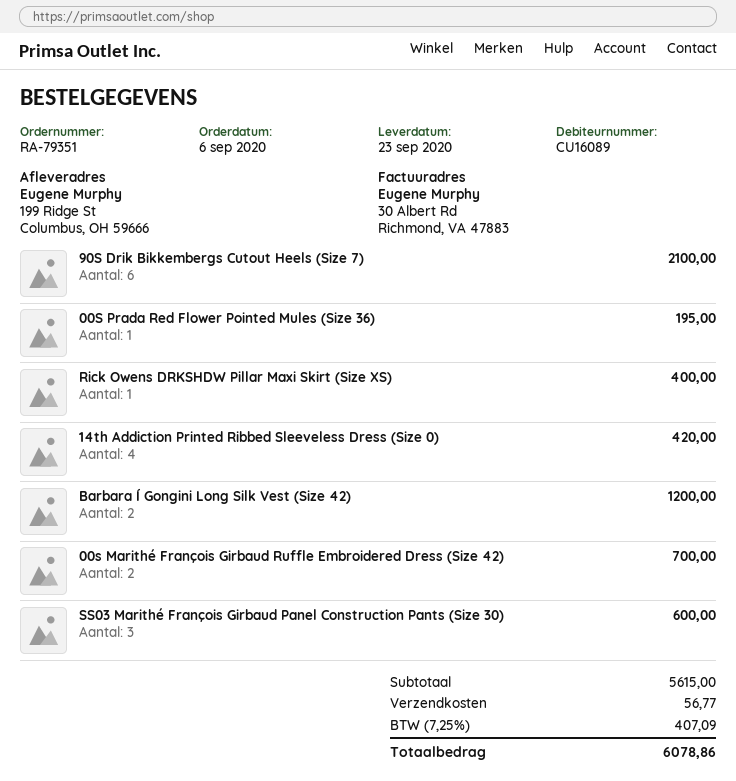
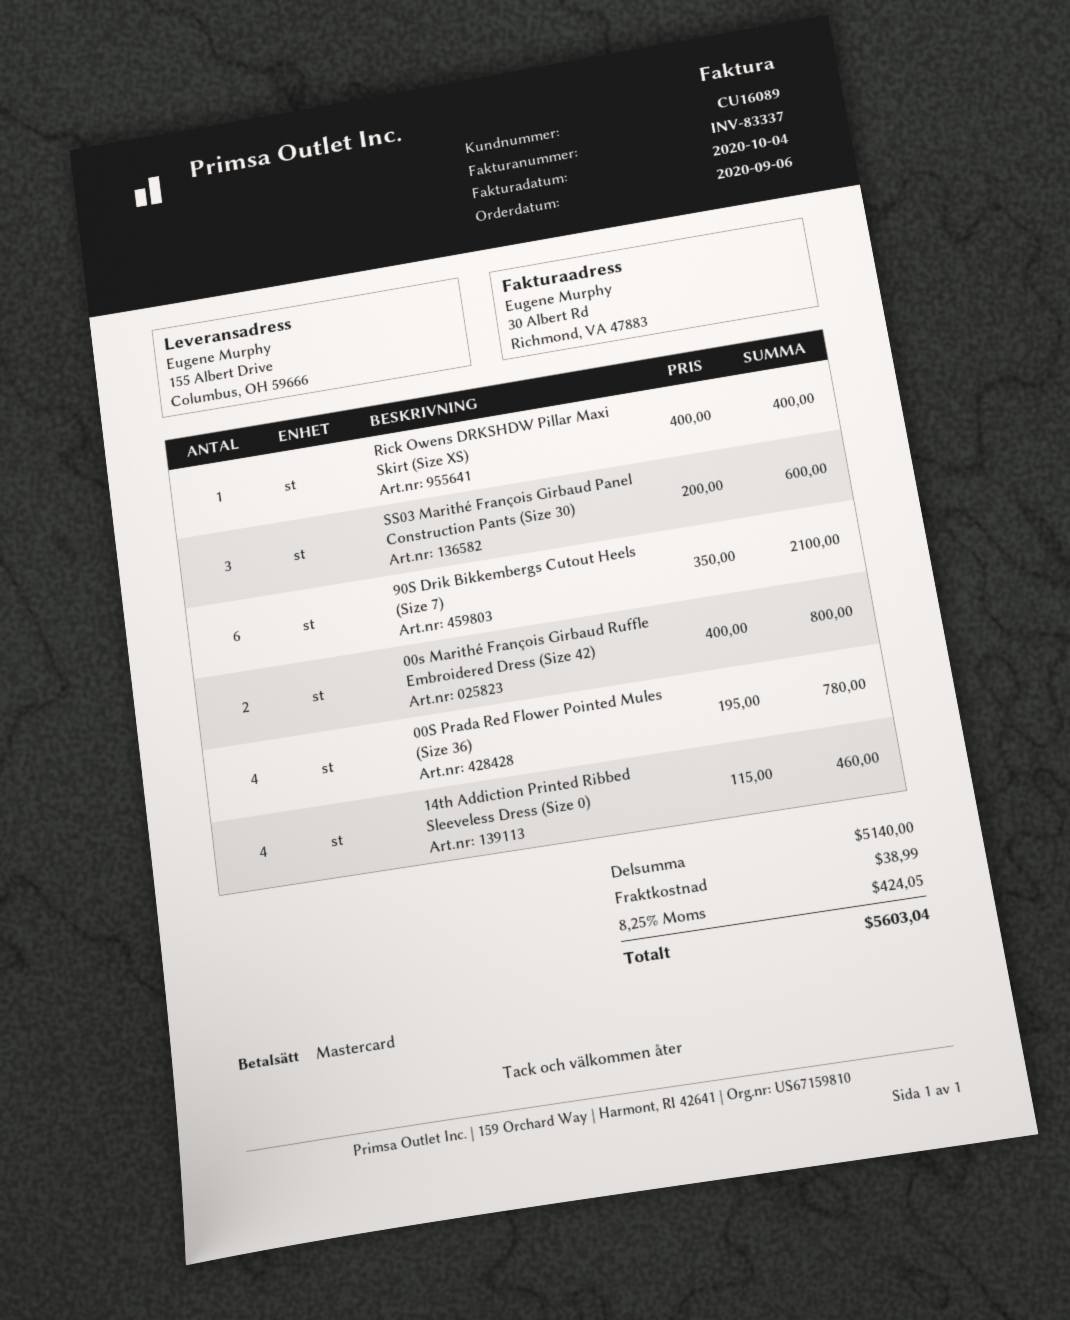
ship to: 199 Ridge St, Columbus, OH 59666 -> 155 Albert Drive, Columbus, OH 59666
00S Prada Red Flower Pointed Mules (Size 36): 1 for 195.00 -> 4 for 780.00
14th Addiction Printed Ribbed Sleeveless Dress (Size 0): 4 for 420.00 -> 4 for 460.00
Barbara Í Gongini Long Silk Vest (Size 42): 2 for 1200.00 -> none
00s Marithé François Girbaud Ruffle Embroidered Dress (Size 42): 2 for 700.00 -> 2 for 800.00
subtotal: 5615.00 -> 5140.00
shipping: 56.77 -> 38.99
tax: 7.25% = 407.09 -> 8.25% = 424.05
total: 6078.86 -> 5603.04

